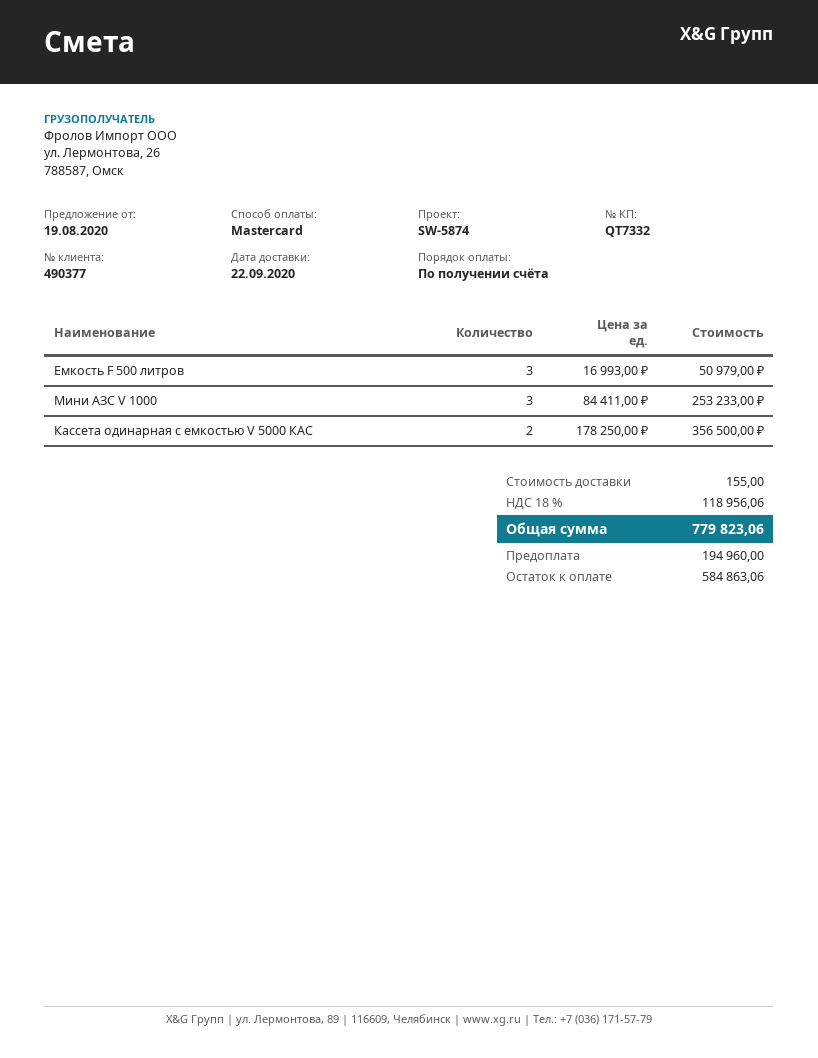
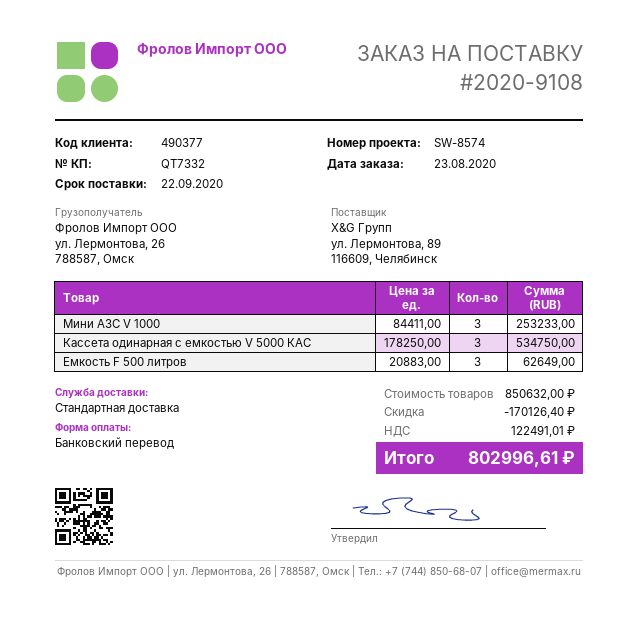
reference: SW-5874 -> SW-8574
payment method: Mastercard -> bank transfer
Емкость F 500 литров: 3 x 16993.00 = 50979.00 -> 3 x 20883.00 = 62649.00
Кассета одинарная с емкостью V 5000 КАС: 2 x 178250.00 = 356500.00 -> 3 x 178250.00 = 534750.00
discount: none -> 170126.40
shipping: 155.00 -> none
tax: 118956.06 -> 122491.01
total: 779823.06 -> 802996.61

